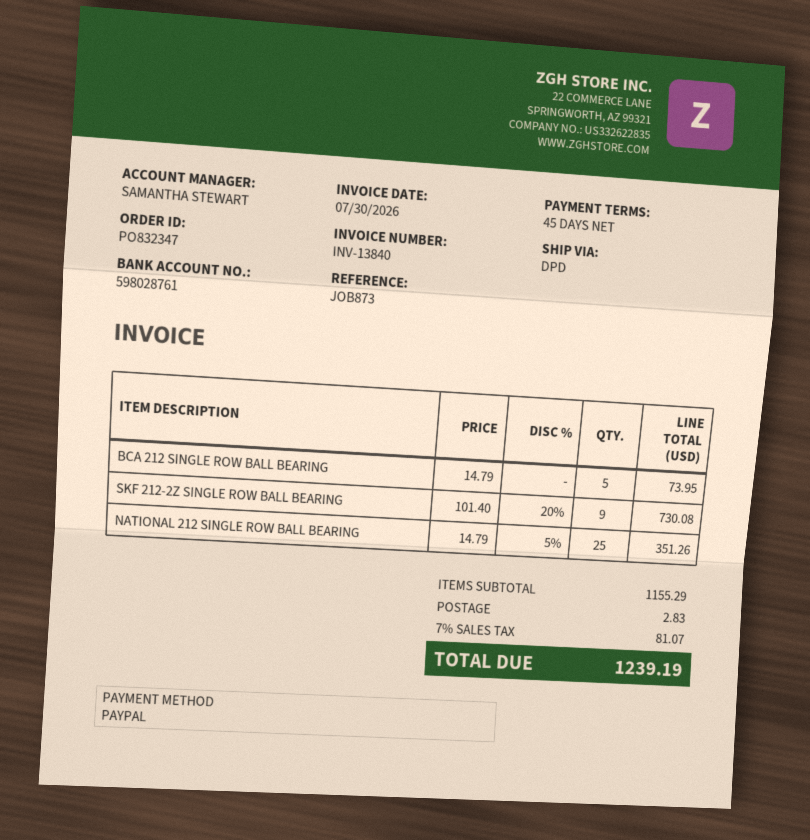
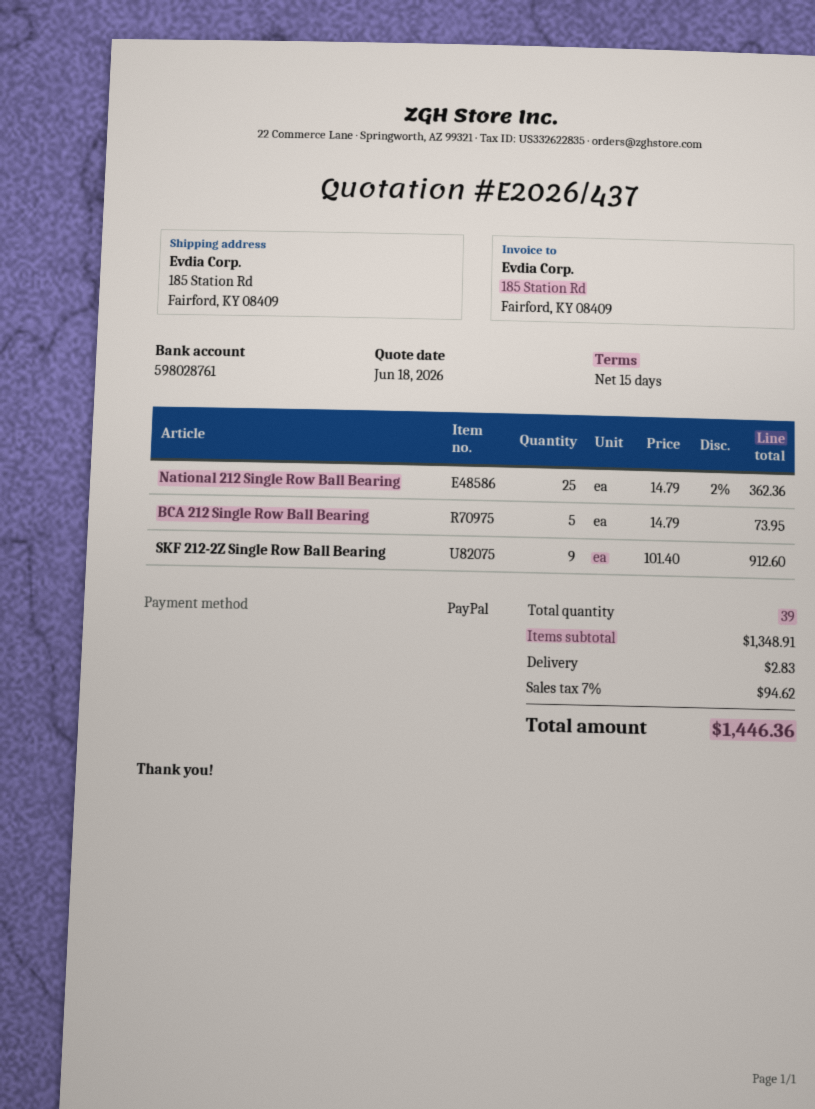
payment terms: 45 days -> 15 days
SKF 212-2Z SINGLE ROW BALL BEARING: 9 x 101.40 - 20% = 730.08 -> 9 x 101.40 = 912.60
NATIONAL 212 SINGLE ROW BALL BEARING: 25 x 14.79 - 5% = 351.26 -> 25 x 14.79 - 2% = 362.36
subtotal: 1155.29 -> 1348.91
tax: 7% = 81.07 -> 7% = 94.62
total: 1239.19 -> 1446.36

